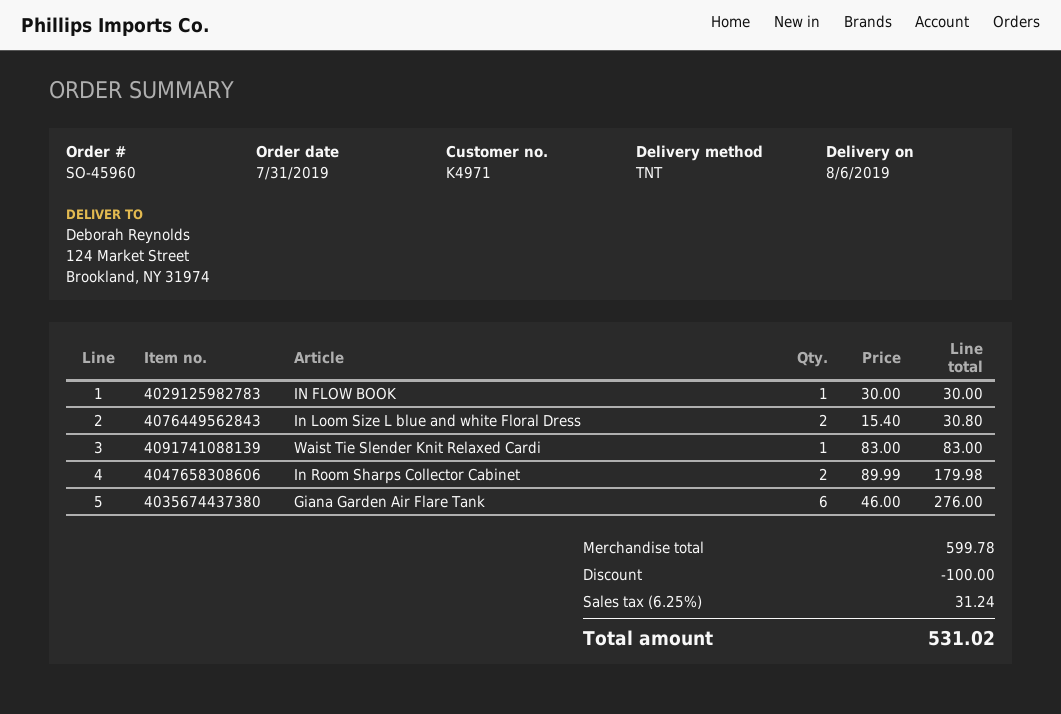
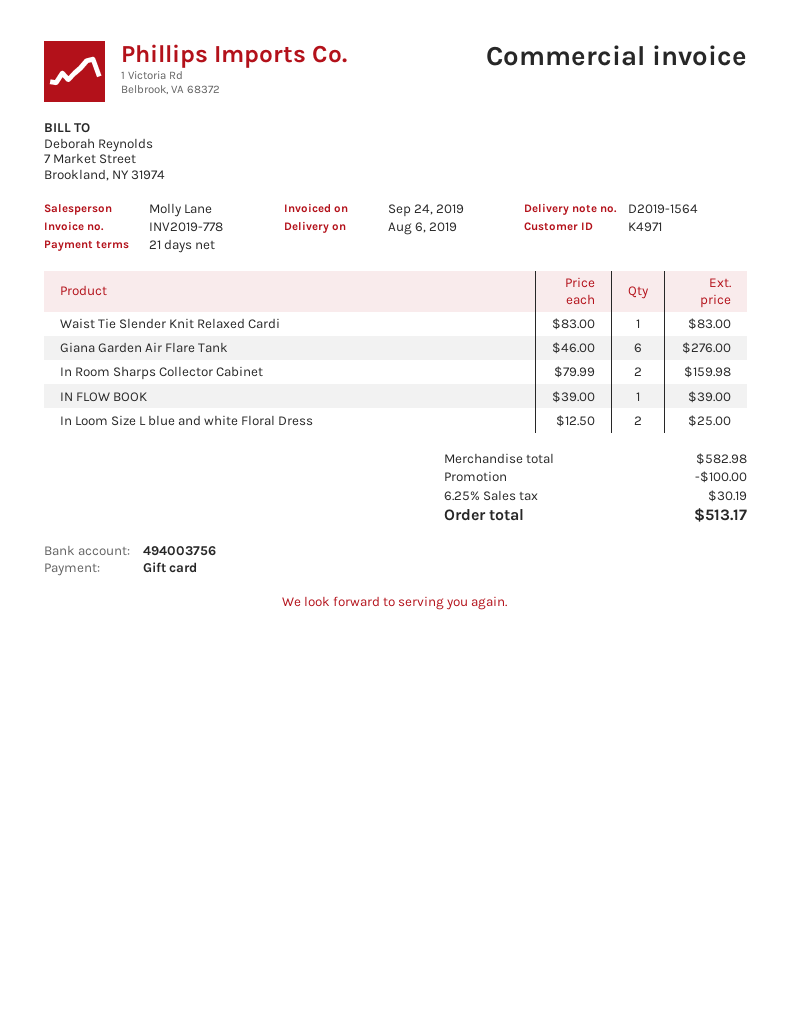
IN FLOW BOOK: 1 x 30.00 = 30.00 -> 1 x 39.00 = 39.00
In Loom Size L blue and white Floral Dress: 2 x 15.40 = 30.80 -> 2 x 12.50 = 25.00
In Room Sharps Collector Cabinet: 2 x 89.99 = 179.98 -> 2 x 79.99 = 159.98
subtotal: 599.78 -> 582.98
tax: 6.25% = 31.24 -> 6.25% = 30.19
total: 531.02 -> 513.17

